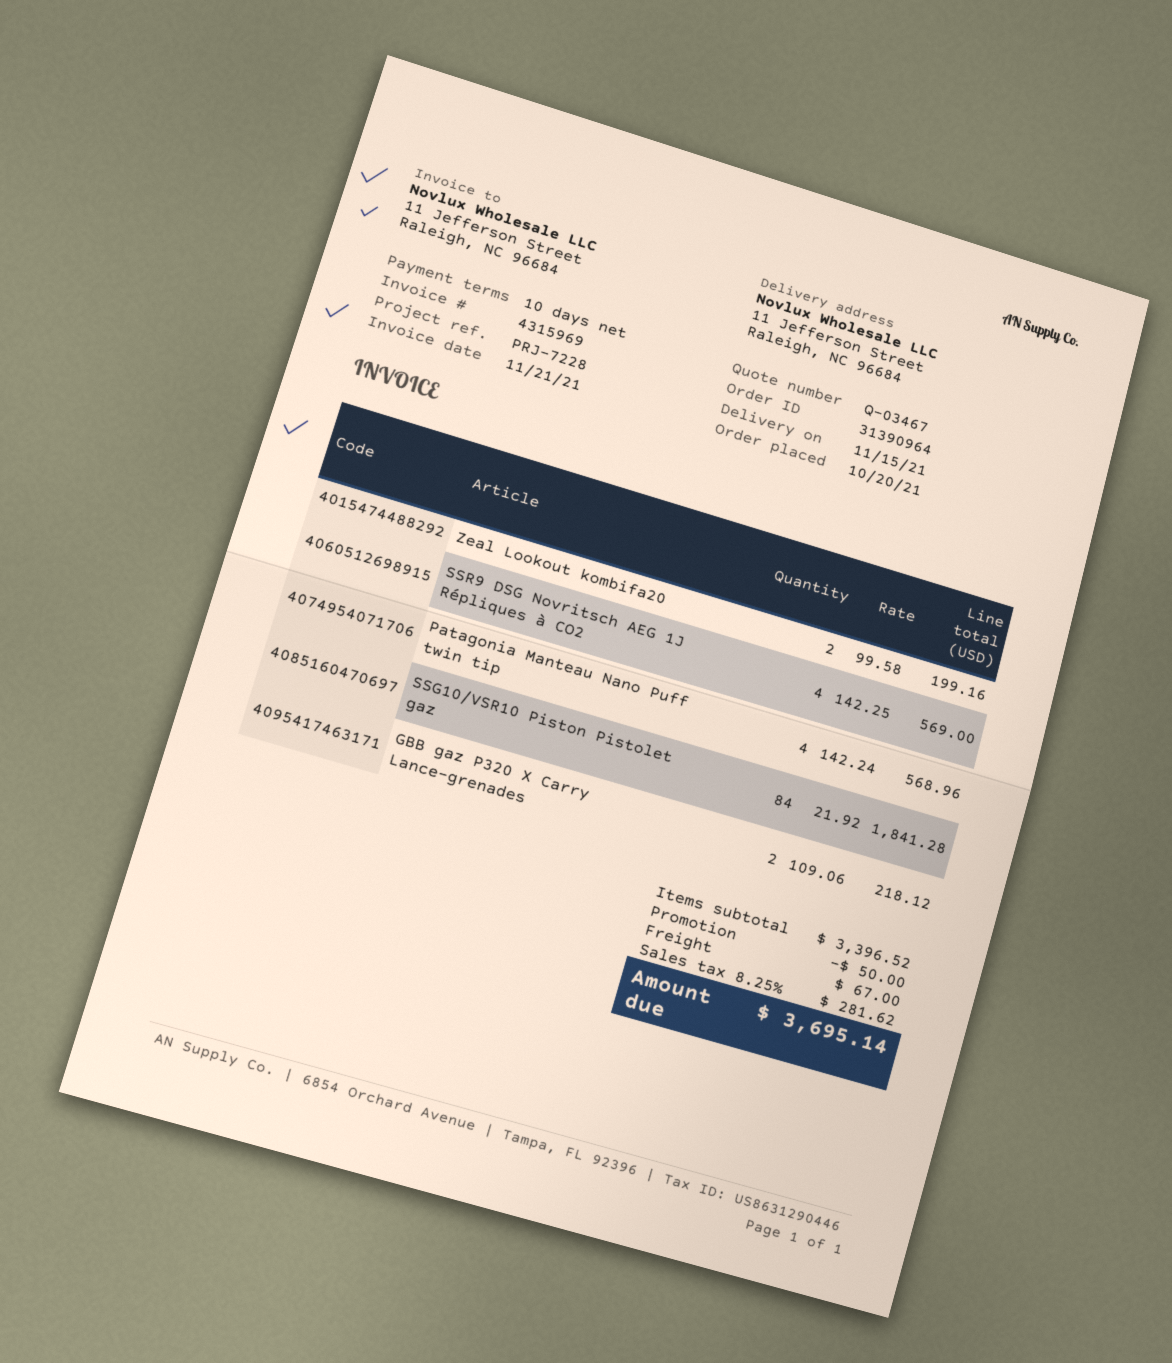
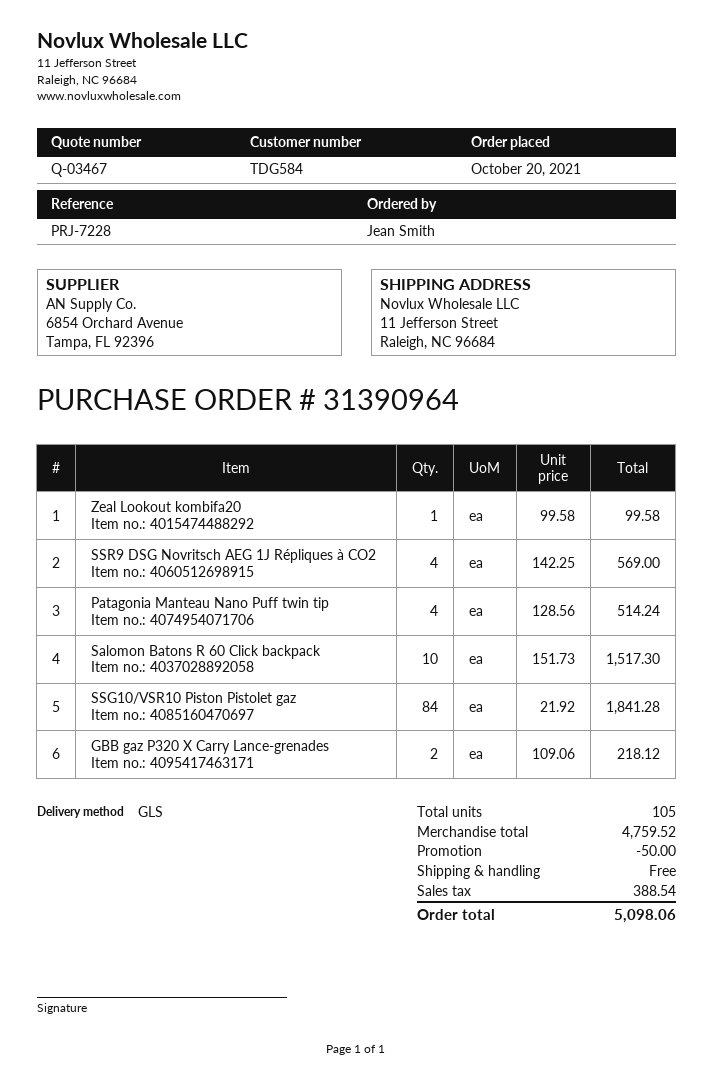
Zeal Lookout kombifa20: 2 x 99.58 = 199.16 -> 1 x 99.58 = 99.58
Patagonia Manteau Nano Puff twin tip: 4 x 142.24 = 568.96 -> 4 x 128.56 = 514.24
Salomon Batons R 60 Click backpack: none -> 10 x 151.73 = 1517.30
subtotal: 3396.52 -> 4759.52
shipping: 67.00 -> 0.00
tax: 281.62 -> 388.54
total: 3695.14 -> 5098.06

